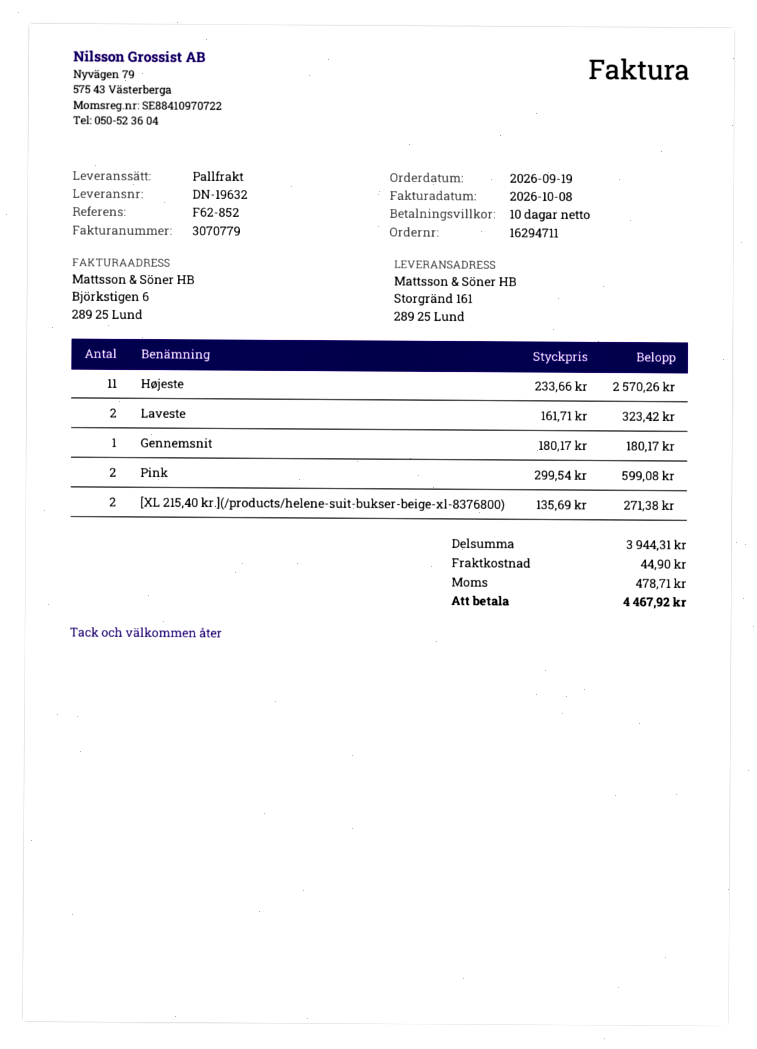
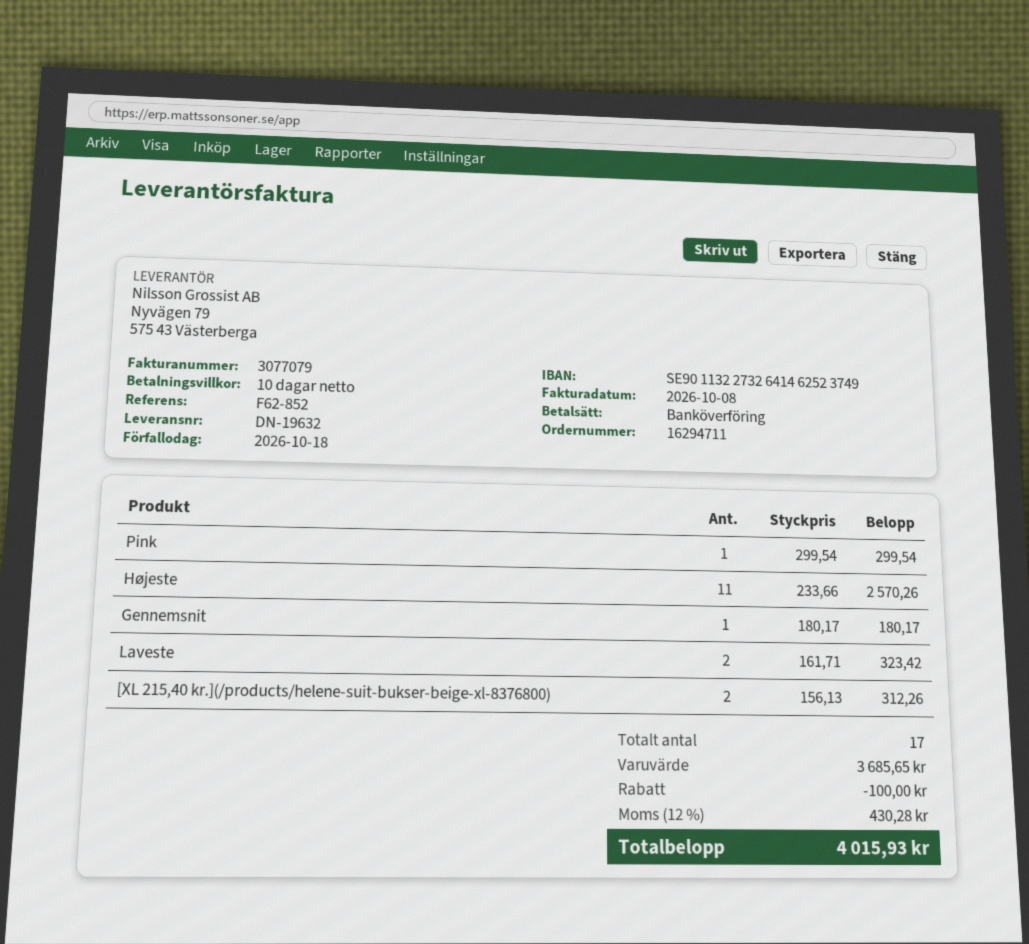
invoice number: 3070779 -> 3077079
Pink: 2 x 299.54 = 599.08 -> 1 x 299.54 = 299.54
[XL 215,40 kr.](/products/helene-suit-bukser-beige-xl-8376800): 2 x 135.69 = 271.38 -> 2 x 156.13 = 312.26
subtotal: 3944.31 -> 3685.65
discount: none -> 100.00
shipping: 44.90 -> none
tax: 478.71 -> 430.28
total: 4467.92 -> 4015.93

